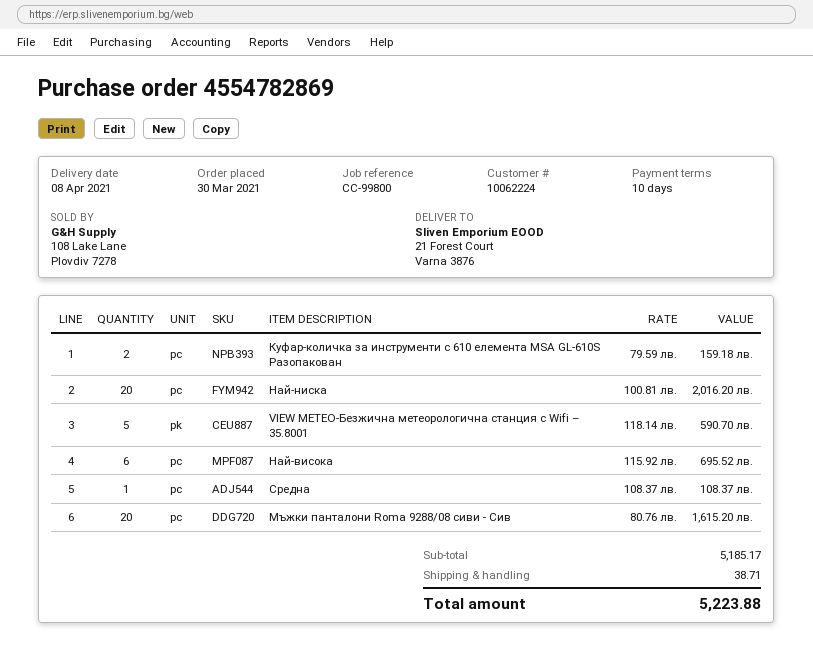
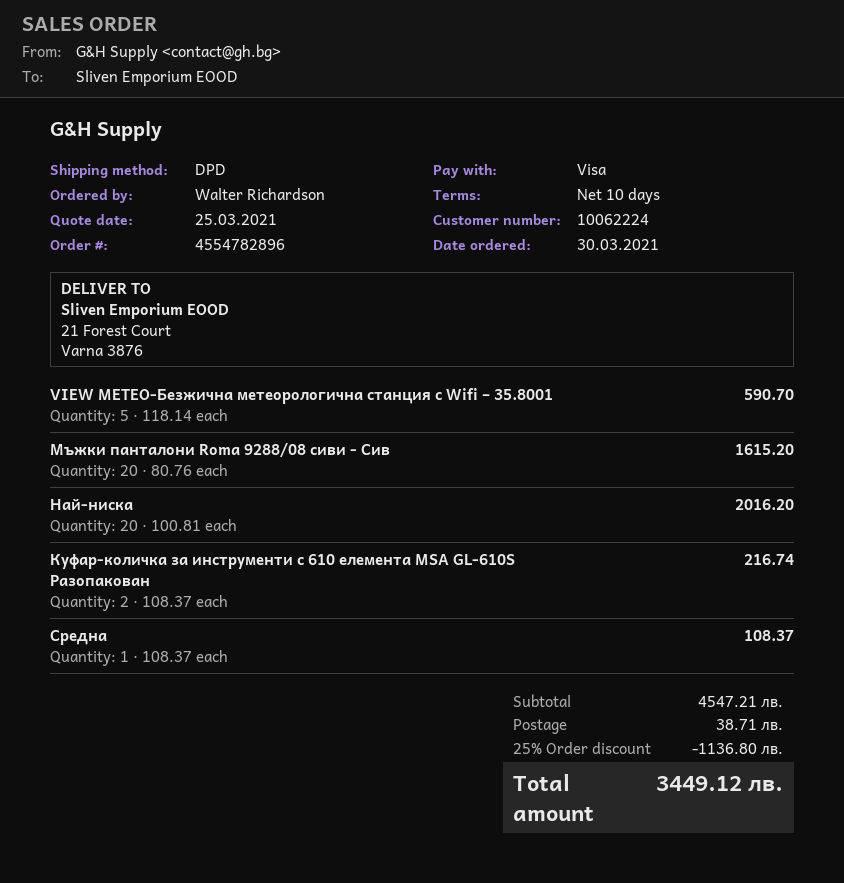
order number: 4554782869 -> 4554782896
Куфар-количка за инструменти с 610 елемента MSA GL-610S Разопакован: 2 x 79.59 = 159.18 -> 2 x 108.37 = 216.74
Най-висока: 6 x 115.92 = 695.52 -> none
subtotal: 5185.17 -> 4547.21
discount: none -> 25% = 1136.80
total: 5223.88 -> 3449.12

